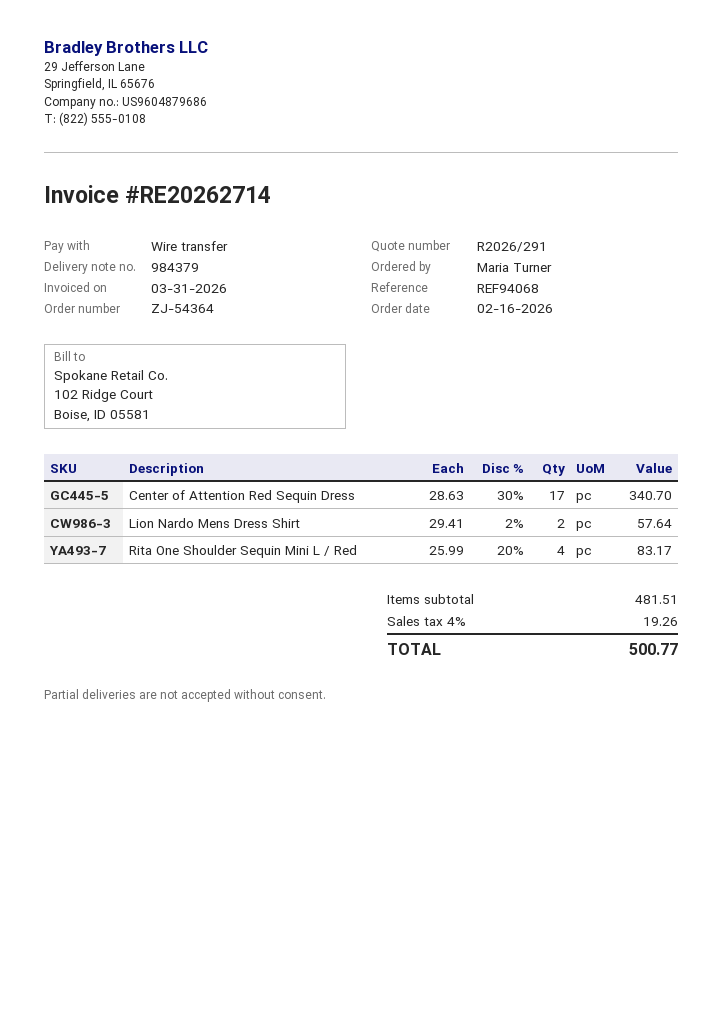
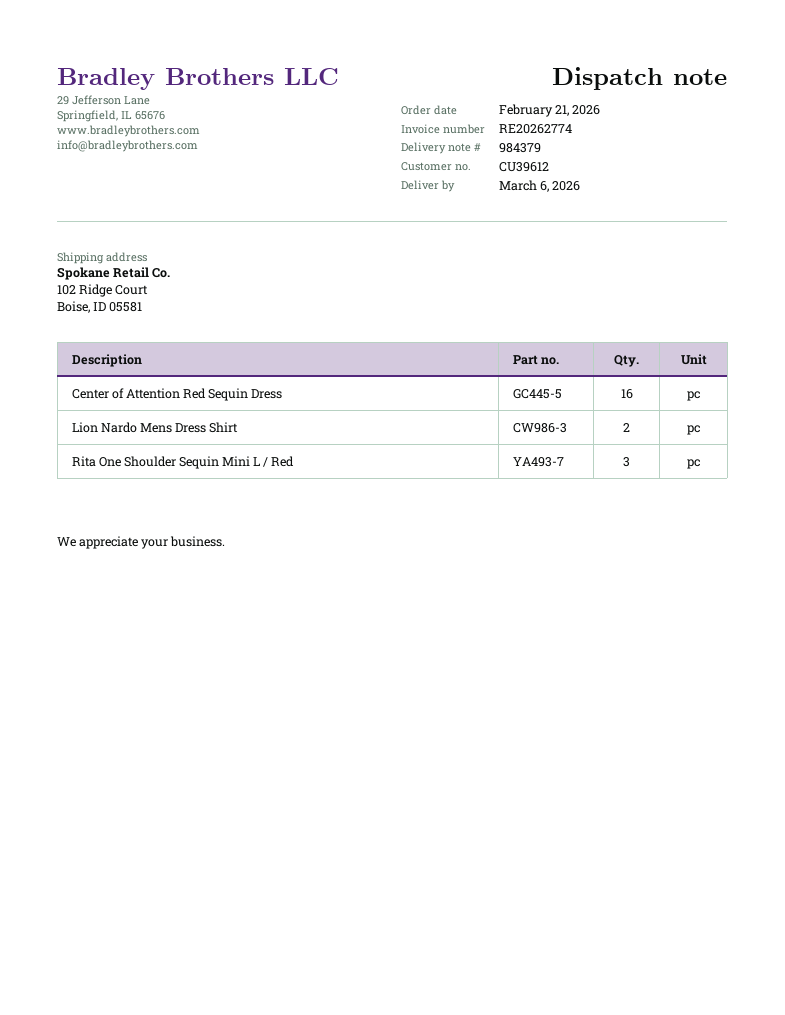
order date: 2026-02-16 -> 2026-02-21
invoice number: RE20262714 -> RE20262774
Center of Attention Red Sequin Dress: 17 -> 16
Rita One Shoulder Sequin Mini L / Red: 4 -> 3

